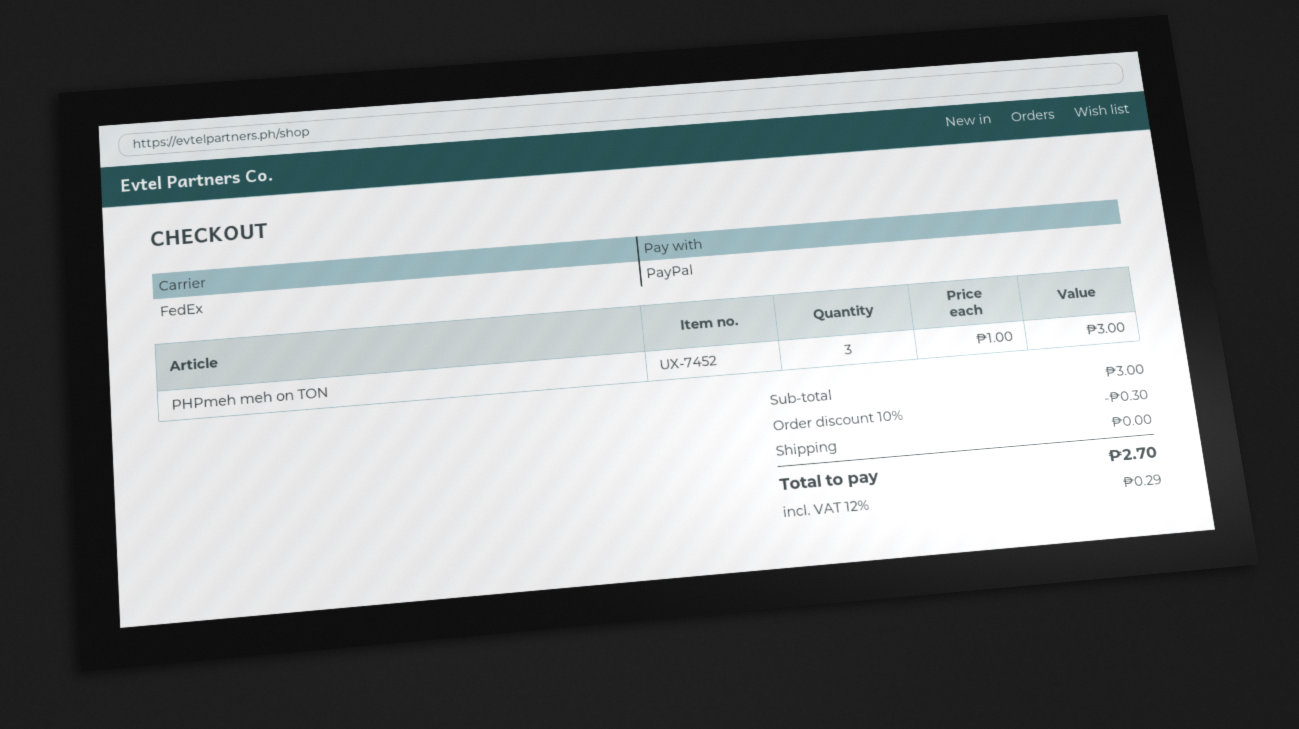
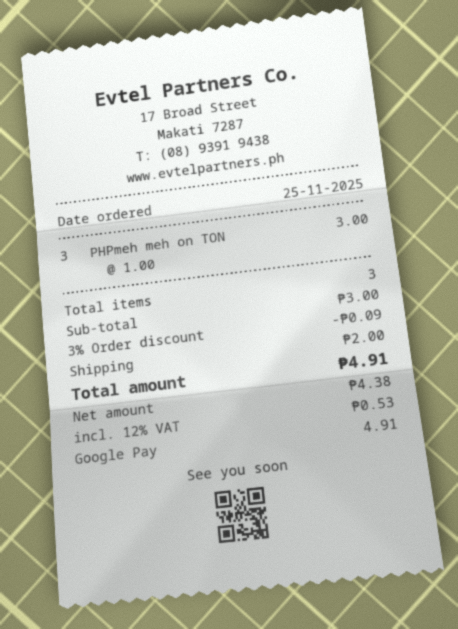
payment method: PayPal -> Google Pay
discount: 10% = 0.30 -> 3% = 0.09
shipping: 0.00 -> 2.00
tax: 12% = 0.29 -> 12% = 0.53
total: 2.70 -> 4.91

